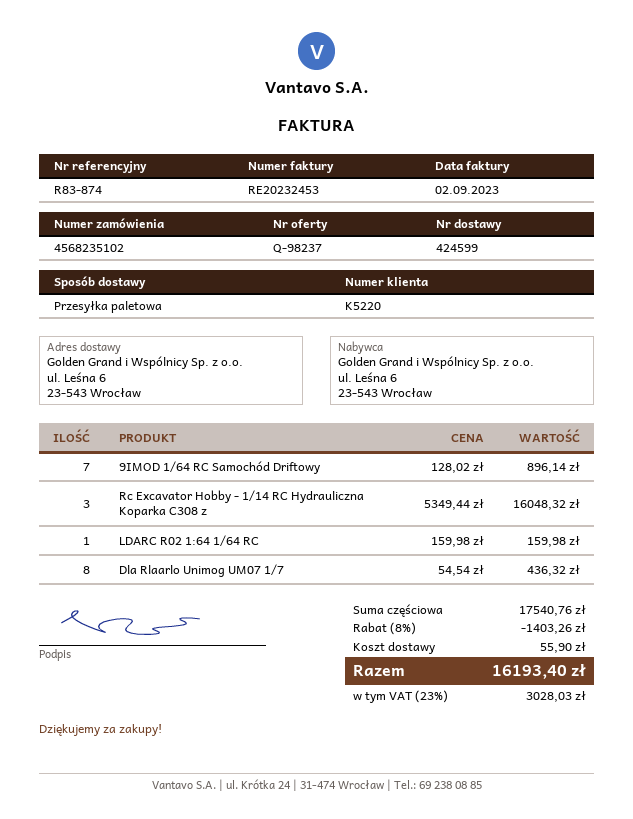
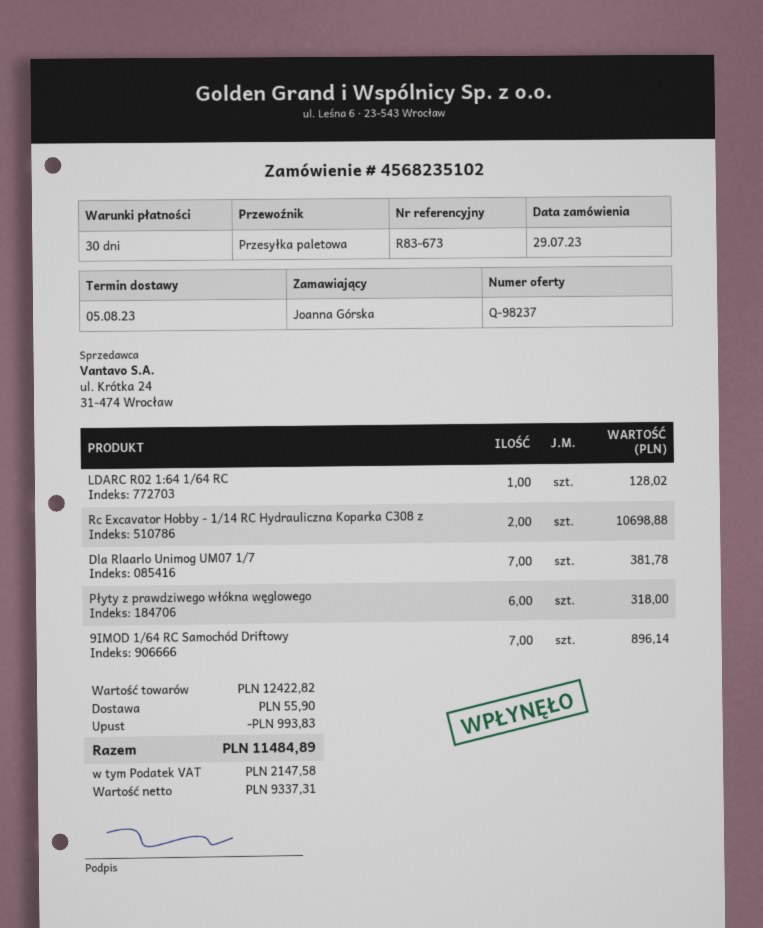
reference: R83-874 -> R83-673
Rc Excavator Hobby - 1/14 RC Hydrauliczna Koparka C308 z: 3 for 16048.32 -> 2 for 10698.88
LDARC R02 1:64 1/64 RC: 1 for 159.98 -> 1 for 128.02
Dla Rlaarlo Unimog UM07 1/7: 8 for 436.32 -> 7 for 381.78
Płyty z prawdziwego włókna węglowego: none -> 6 for 318.00
subtotal: 17540.76 -> 12422.82
discount: 1403.26 -> 993.83
tax: 3028.03 -> 2147.58
total: 16193.40 -> 11484.89

